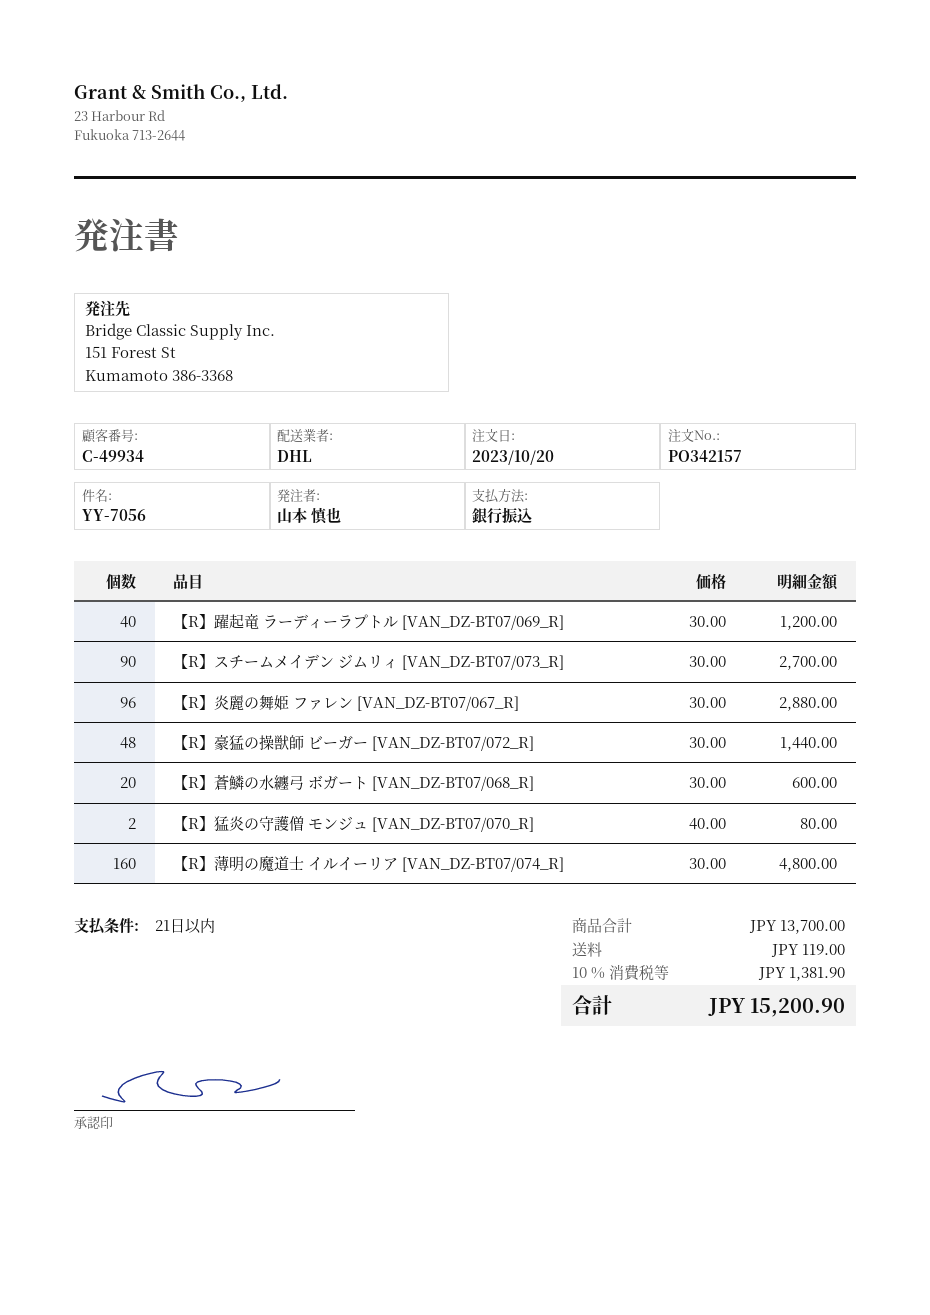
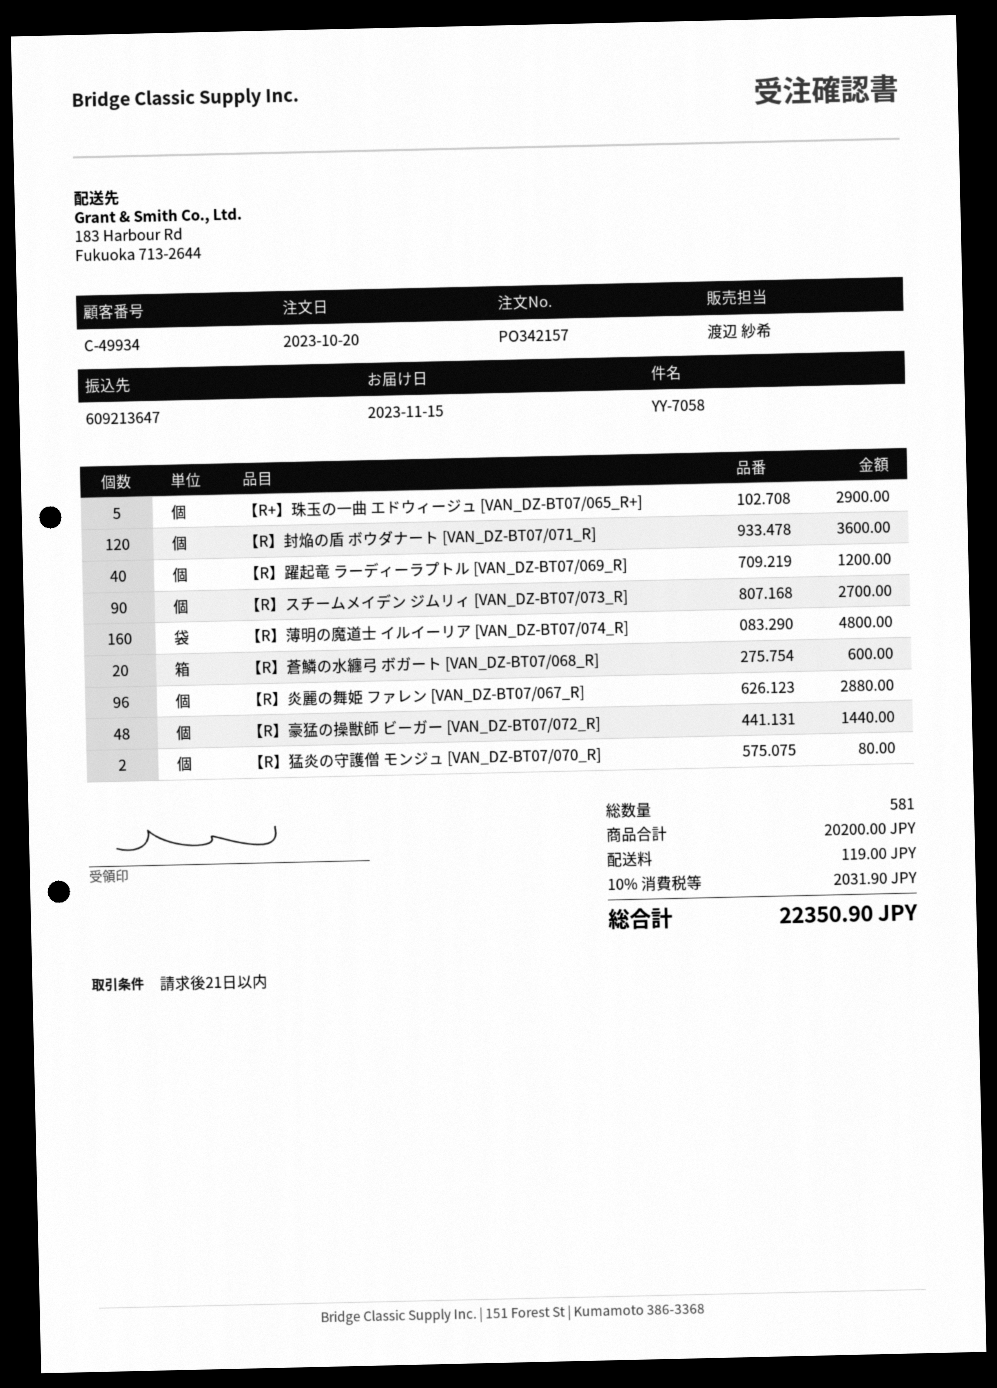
reference: YY-7056 -> YY-7058
【R+】珠玉の一曲 エドウィージュ [VAN_DZ-BT07/065_R+]: none -> 5 for 2900.00
【R】封焔の盾 ボウダナート [VAN_DZ-BT07/071_R]: none -> 120 for 3600.00
subtotal: 13700.00 -> 20200.00
tax: 10% = 1381.90 -> 10% = 2031.90
total: 15200.90 -> 22350.90

